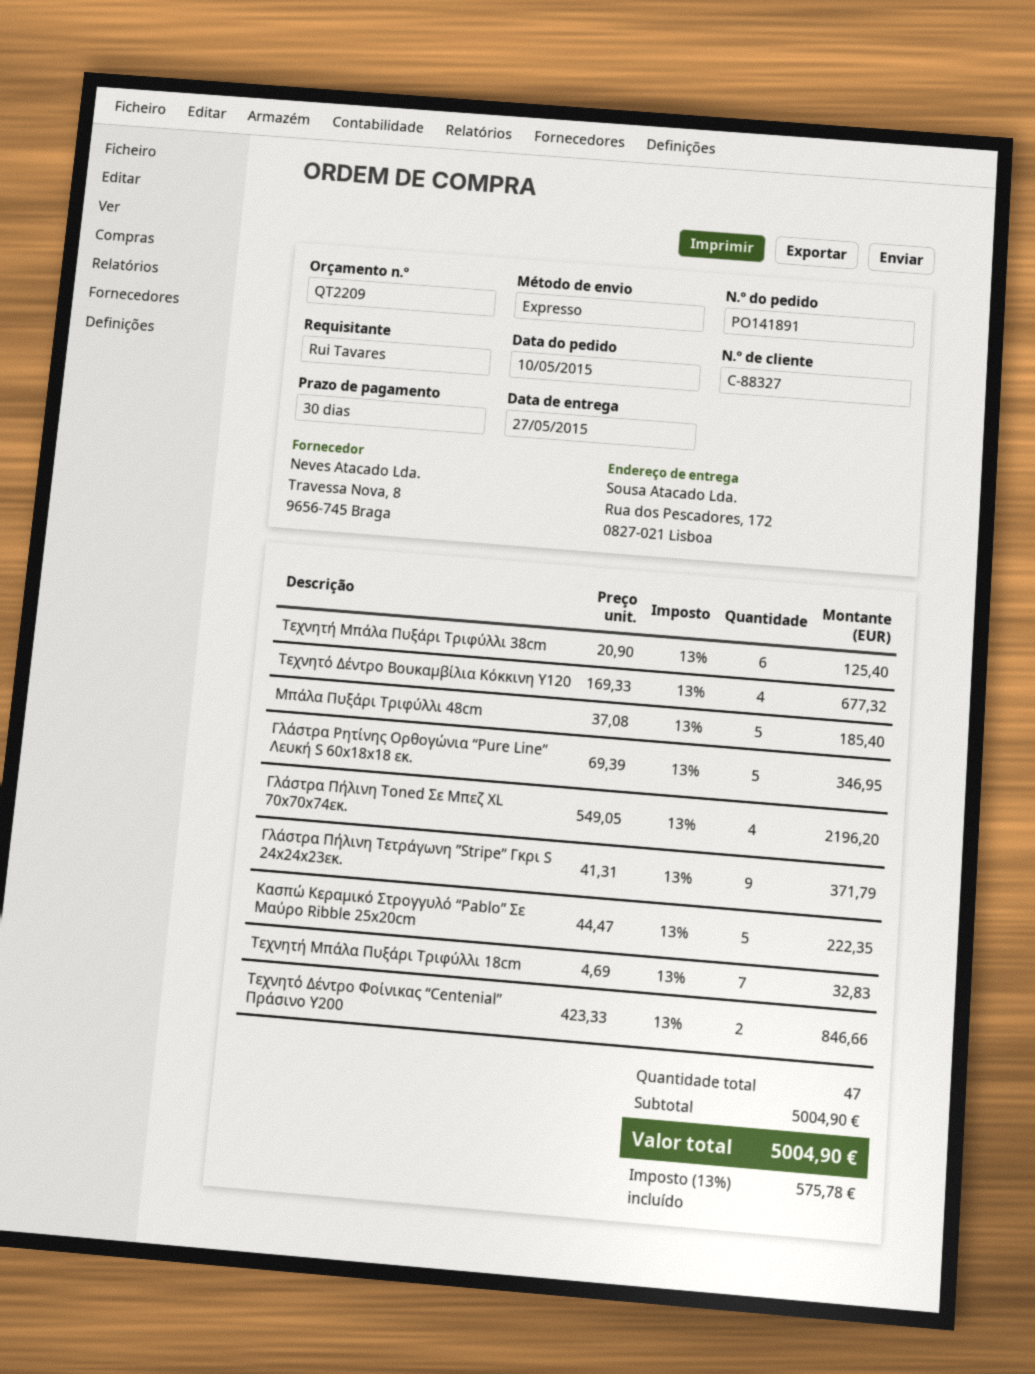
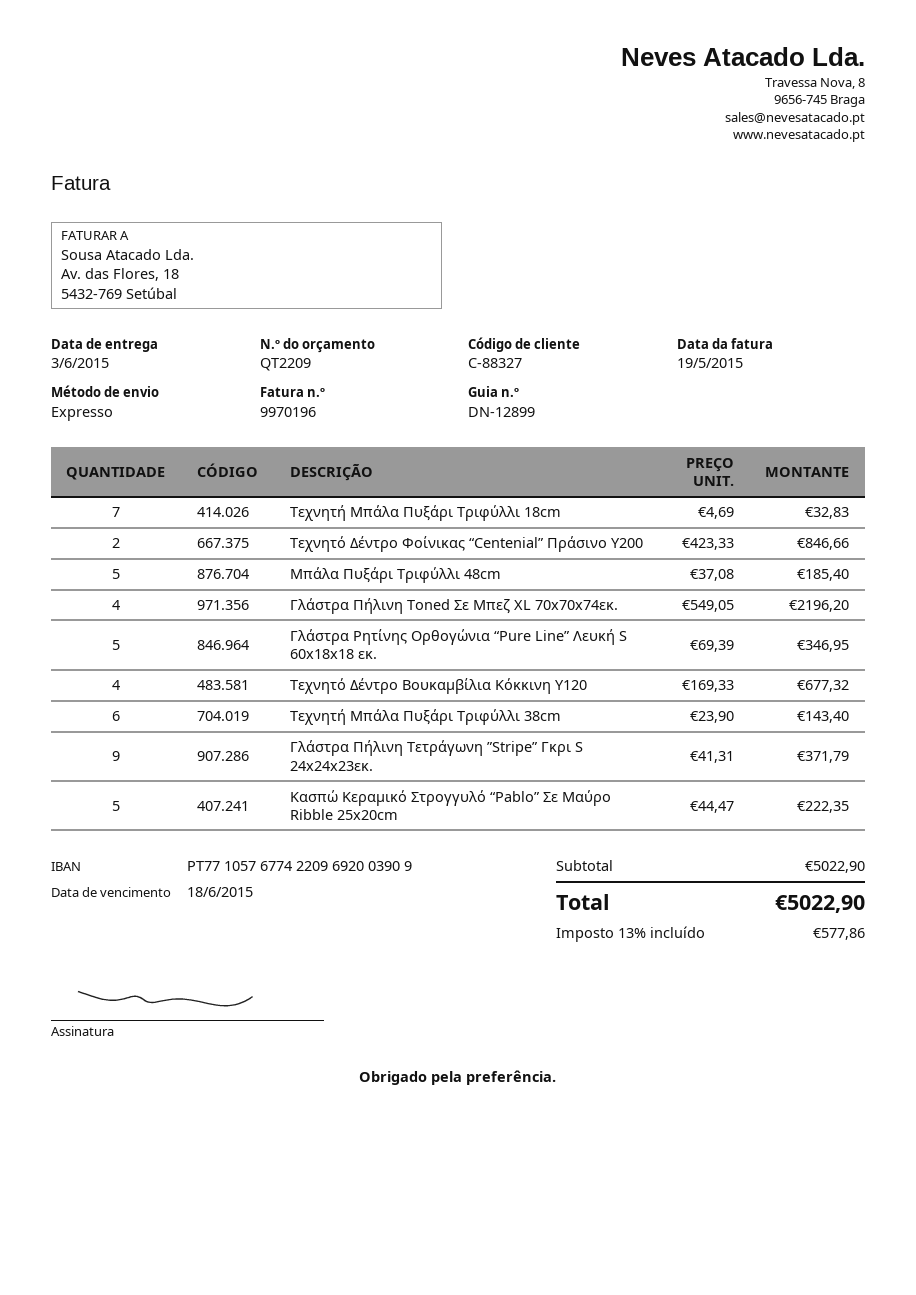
delivery date: 2015-05-27 -> 2015-06-03
Τεχνητή Μπάλα Πυξάρι Τριφύλλι 38cm: 6 x 20.90 = 125.40 -> 6 x 23.90 = 143.40
subtotal: 5004.90 -> 5022.90
tax: 13% = 575.78 -> 13% = 577.86
total: 5004.90 -> 5022.90

